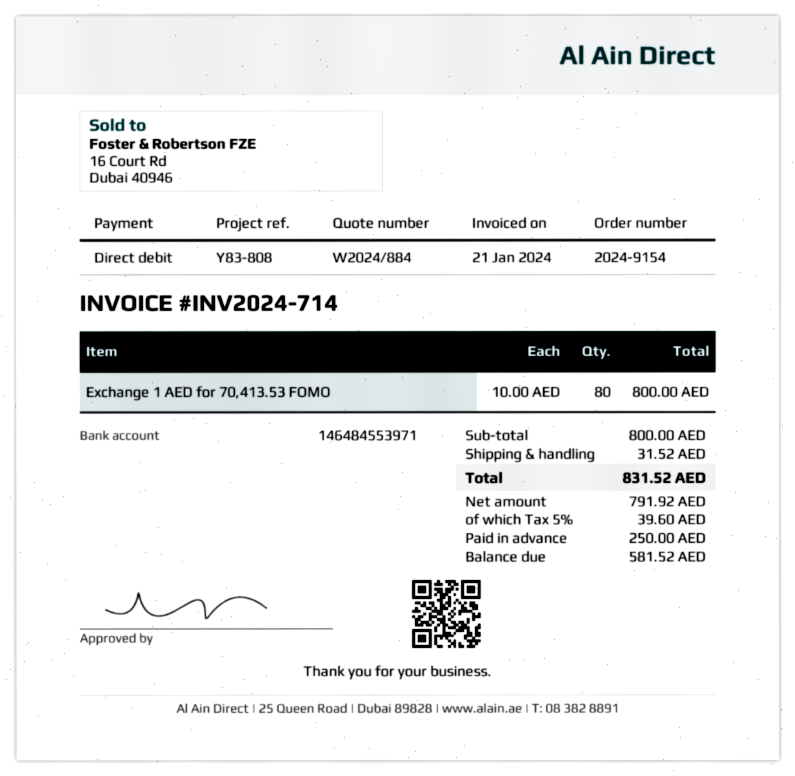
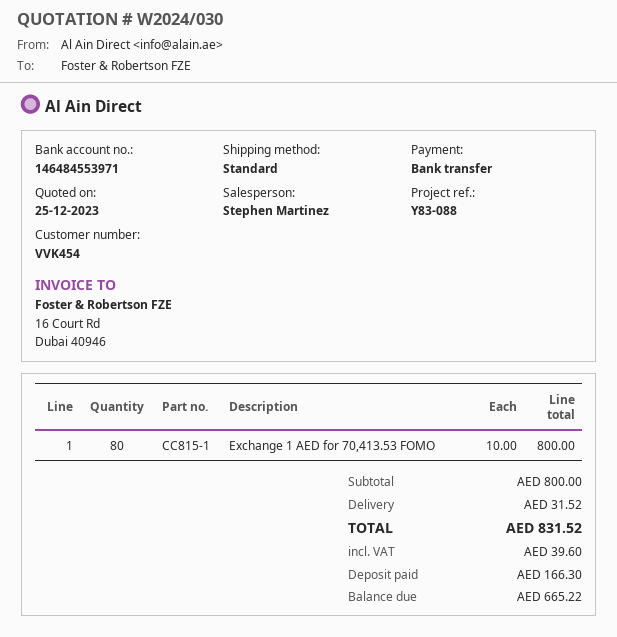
quote number: W2024/884 -> W2024/030
reference: Y83-808 -> Y83-088
payment method: direct debit -> bank transfer
deposit: 250.00 -> 166.30
balance: 581.52 -> 665.22

